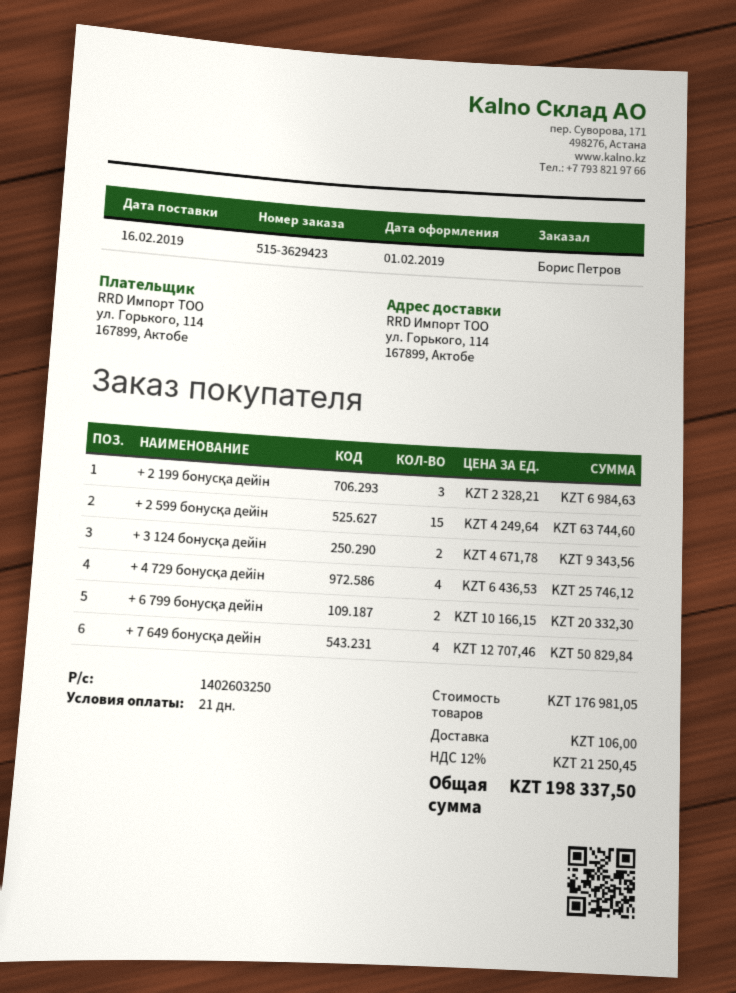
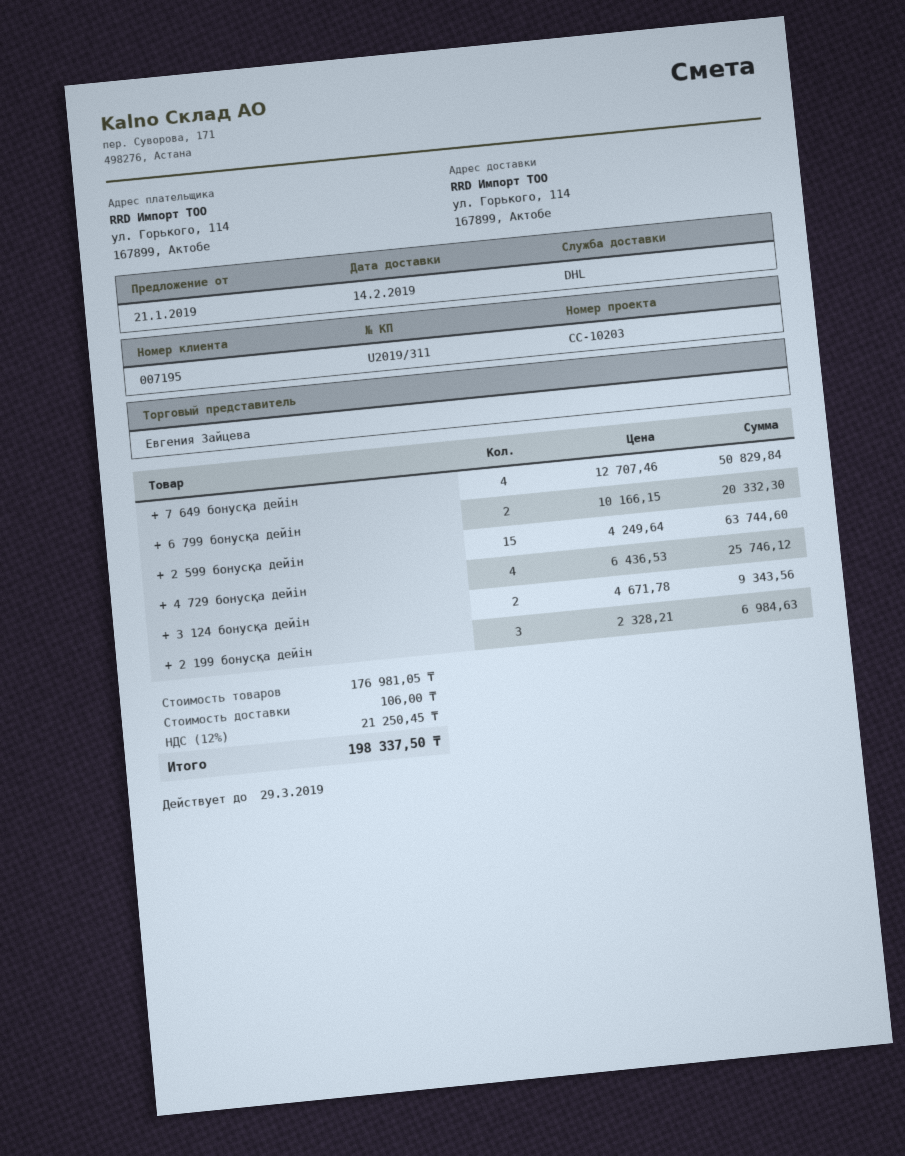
delivery date: 2019-02-16 -> 2019-02-14

